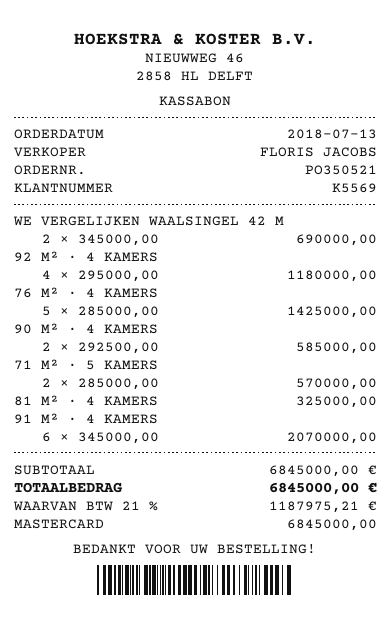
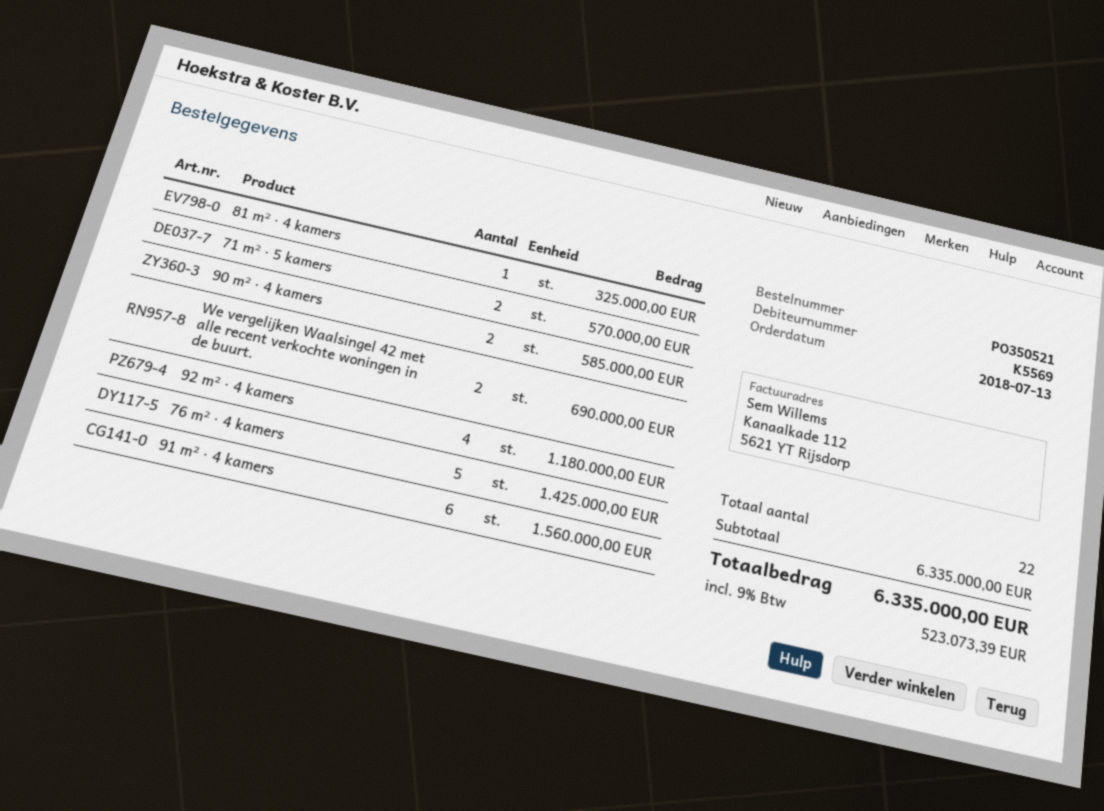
91 M² · 4 KAMERS: 6 for 2070000.00 -> 6 for 1560000.00
subtotal: 6845000.00 -> 6335000.00
tax: 21% = 1187975.21 -> 9% = 523073.39
total: 6845000.00 -> 6335000.00

